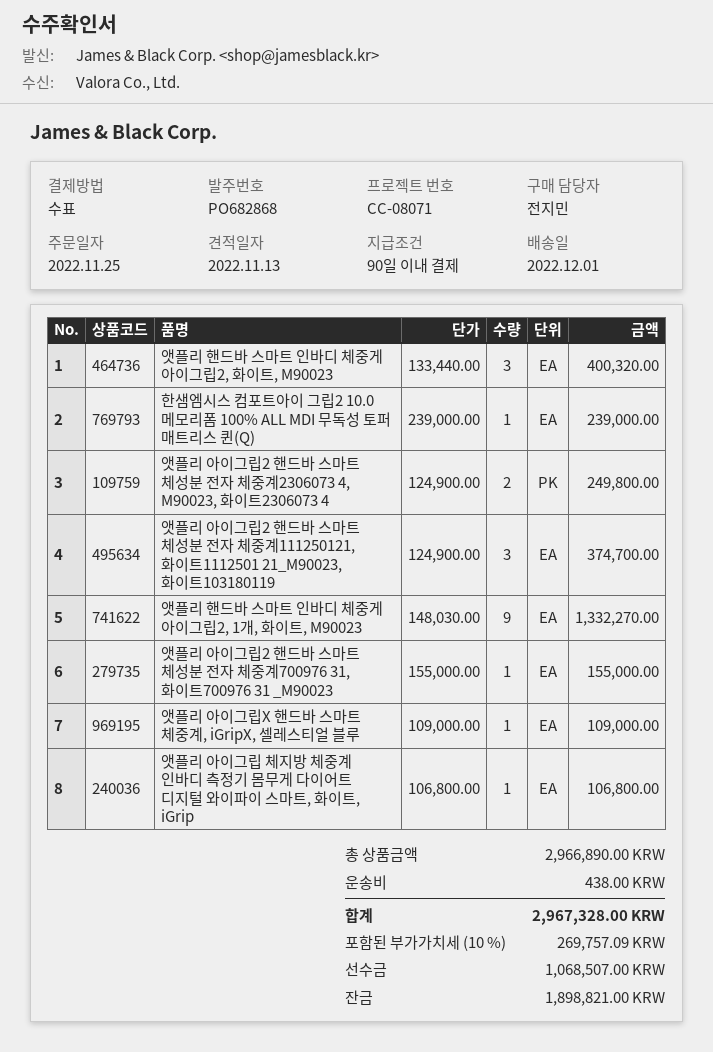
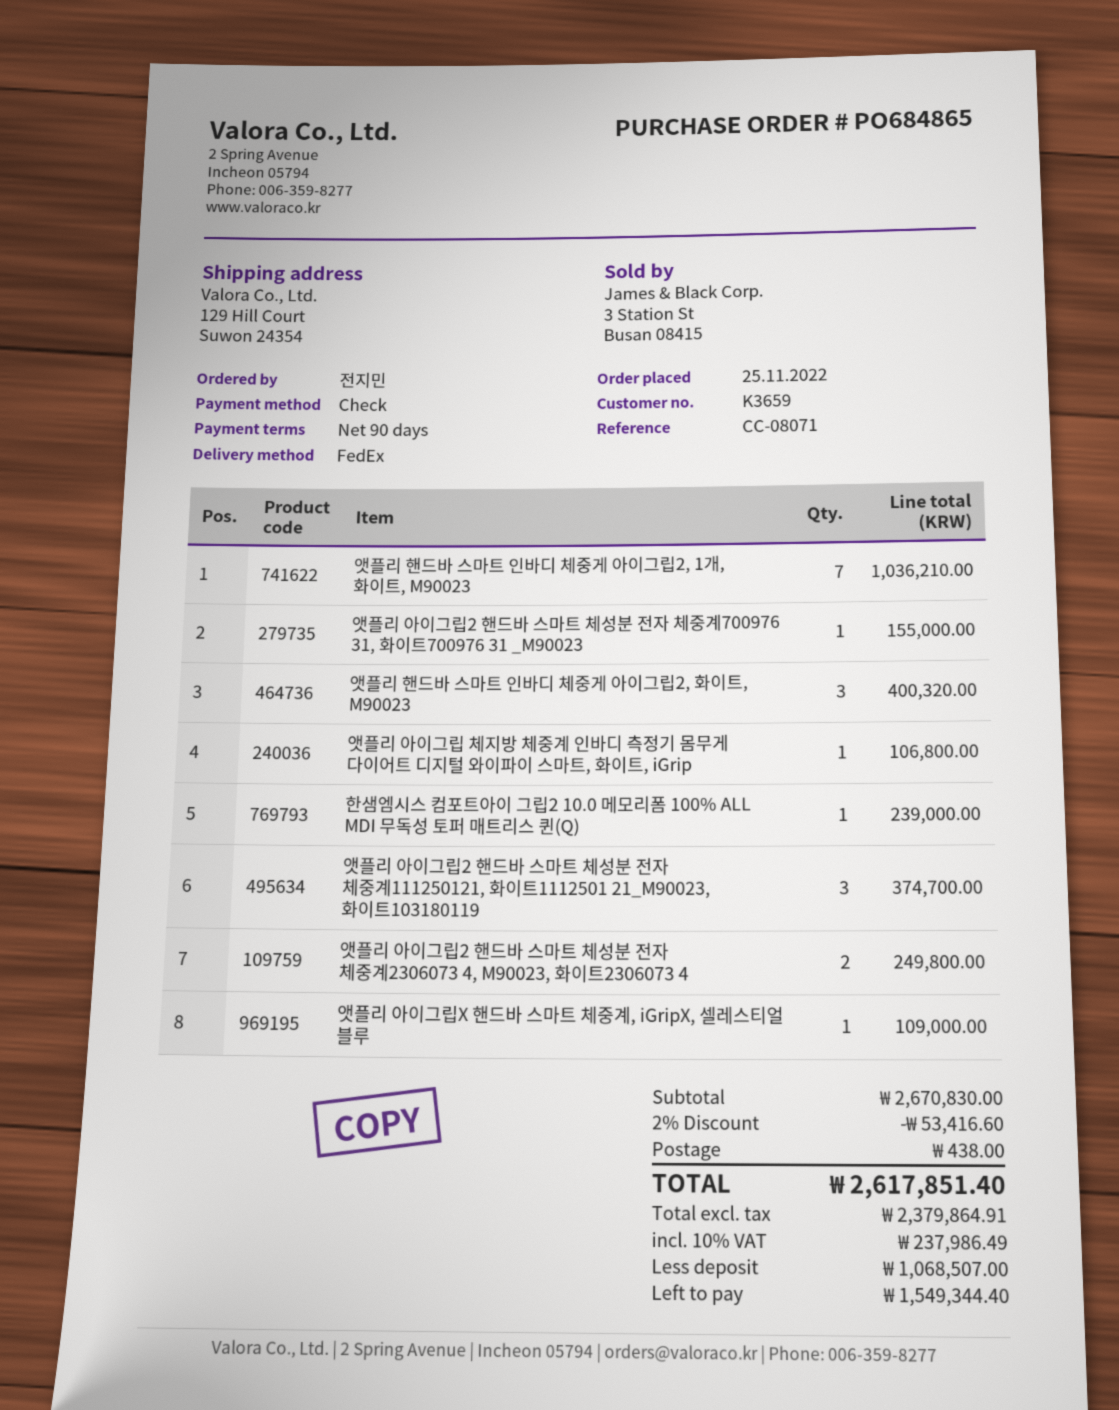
order number: PO682868 -> PO684865
앳플리 핸드바 스마트 인바디 체중게 아이그립2, 1개, 화이트, M90023: 9 for 1332270.00 -> 7 for 1036210.00
subtotal: 2966890.00 -> 2670830.00
discount: none -> 2% = 53416.60
tax: 10% = 269757.09 -> 10% = 237986.49
total: 2967328.00 -> 2617851.40
balance: 1898821.00 -> 1549344.40

